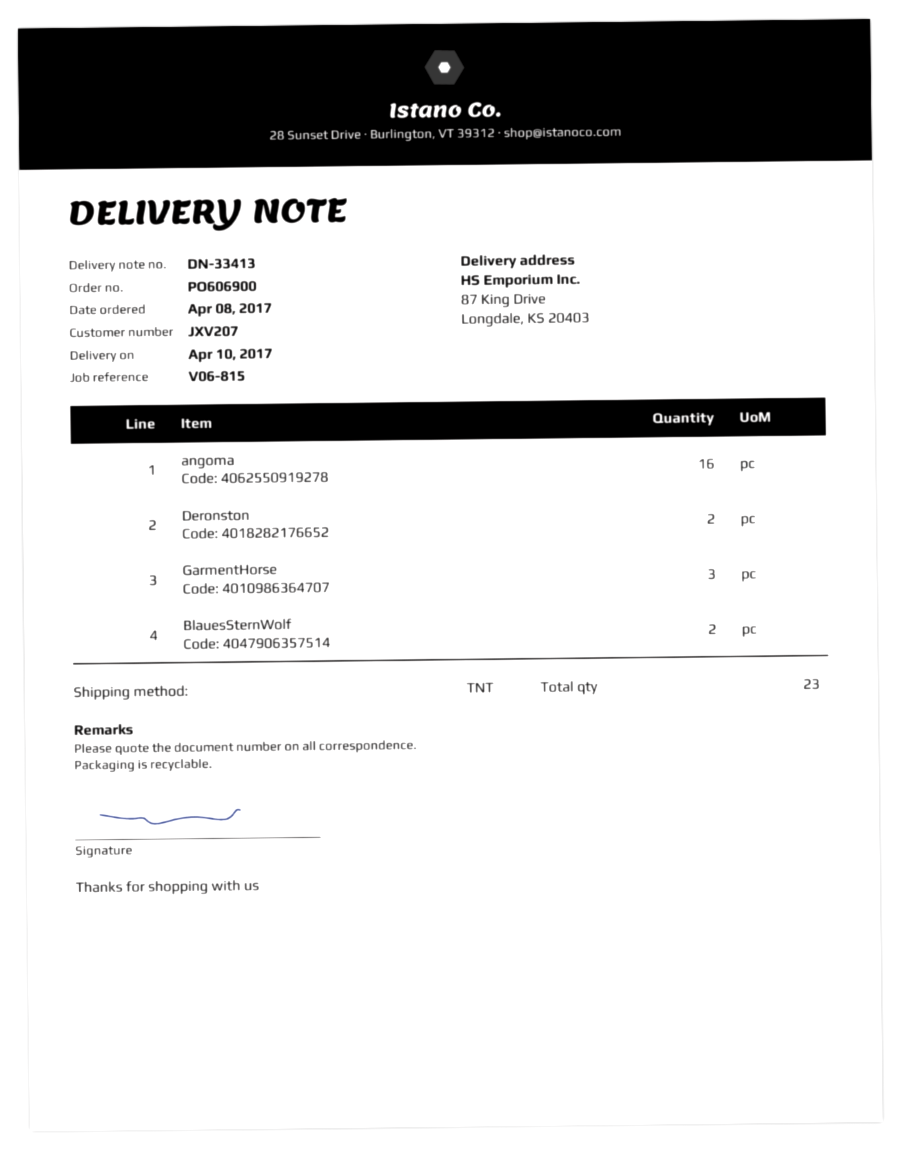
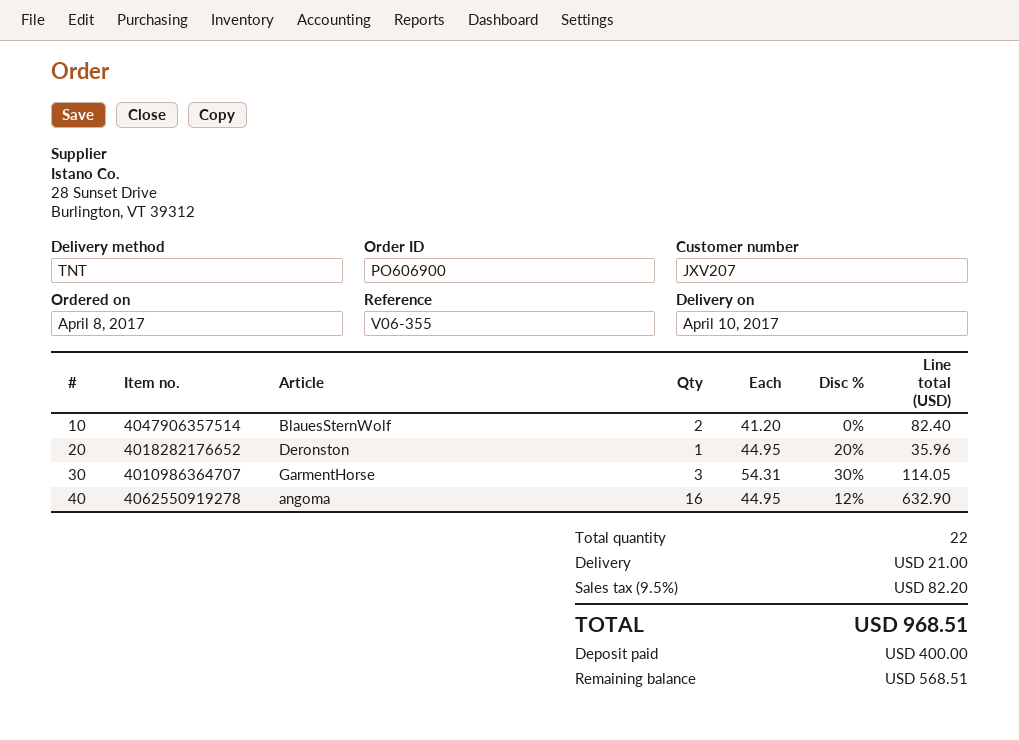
reference: V06-815 -> V06-355
Deronston: 2 -> 1
total quantity: 23 -> 22

